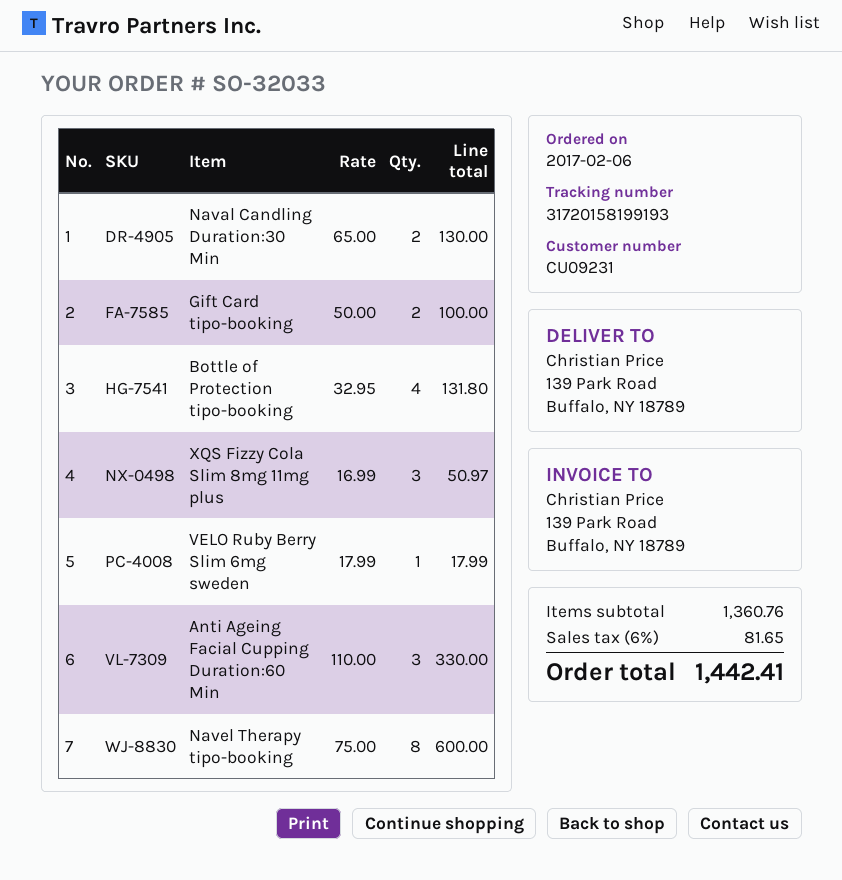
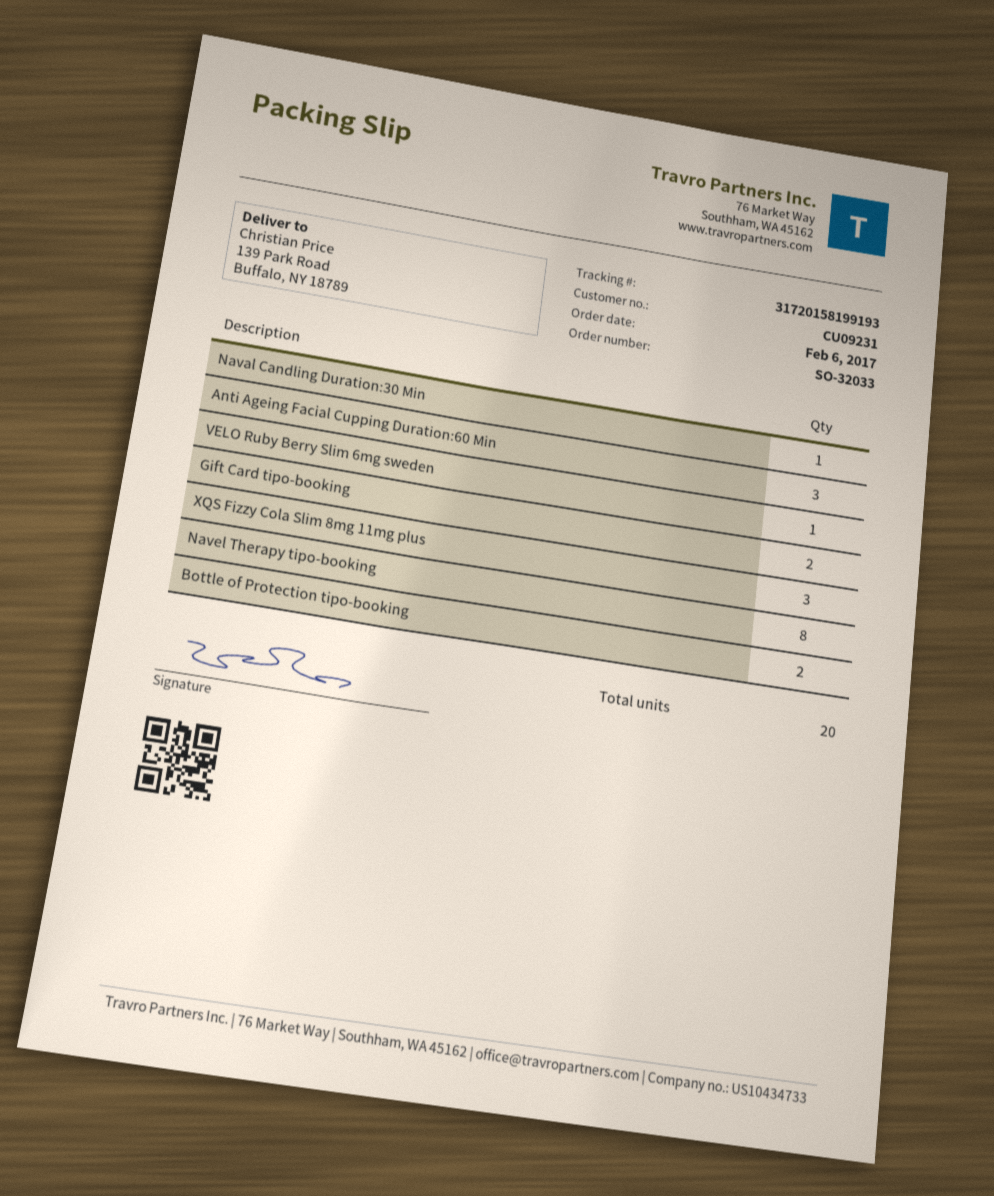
Naval Candling Duration:30 Min: 2 -> 1
Bottle of Protection tipo-booking: 4 -> 2

